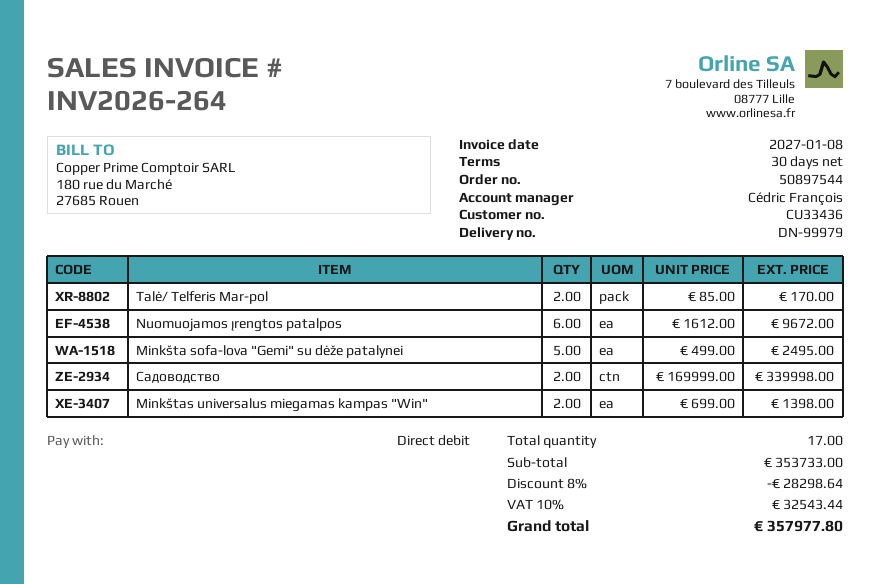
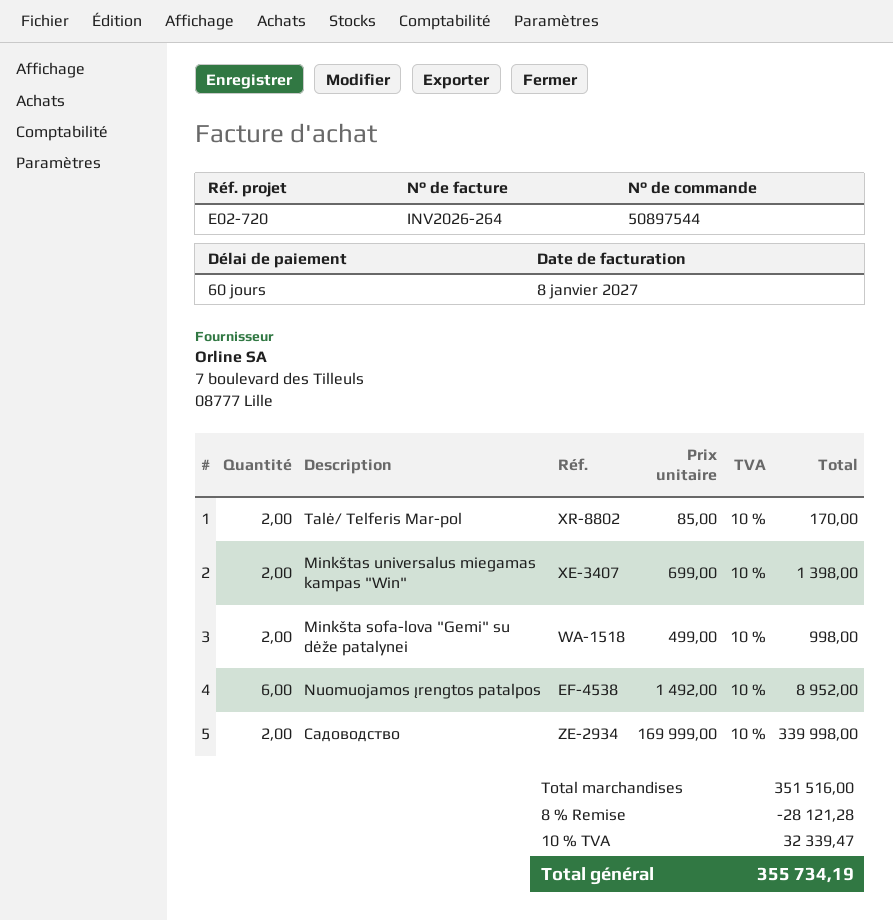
payment terms: 30 days -> 60 days
Nuomuojamos įrengtos patalpos: 6 x 1612.00 = 9672.00 -> 6 x 1492.00 = 8952.00
Minkšta sofa-lova "Gemi" su dėže patalynei: 5 x 499.00 = 2495.00 -> 2 x 499.00 = 998.00
subtotal: 353733.00 -> 351516.00
discount: 8% = 28298.64 -> 8% = 28121.28
tax: 10% = 32543.44 -> 10% = 32339.47
total: 357977.80 -> 355734.19

